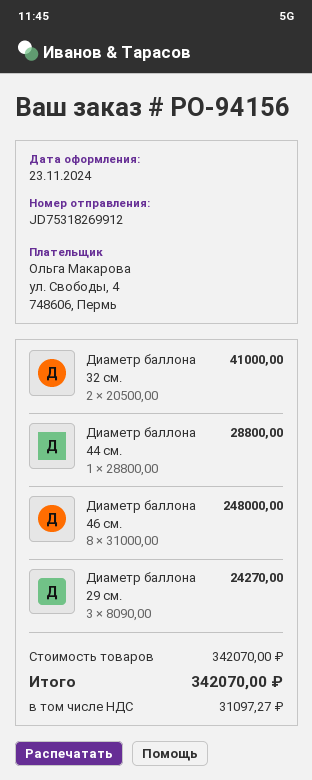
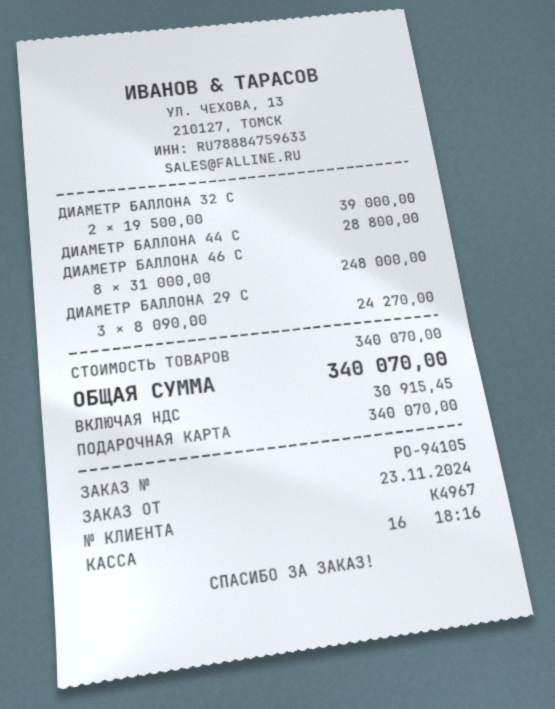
order number: PO-94156 -> PO-94105
Диаметр баллона 32 см.: 2 x 20500.00 = 41000.00 -> 2 x 19500.00 = 39000.00
subtotal: 342070.00 -> 340070.00
tax: 31097.27 -> 30915.45
total: 342070.00 -> 340070.00

